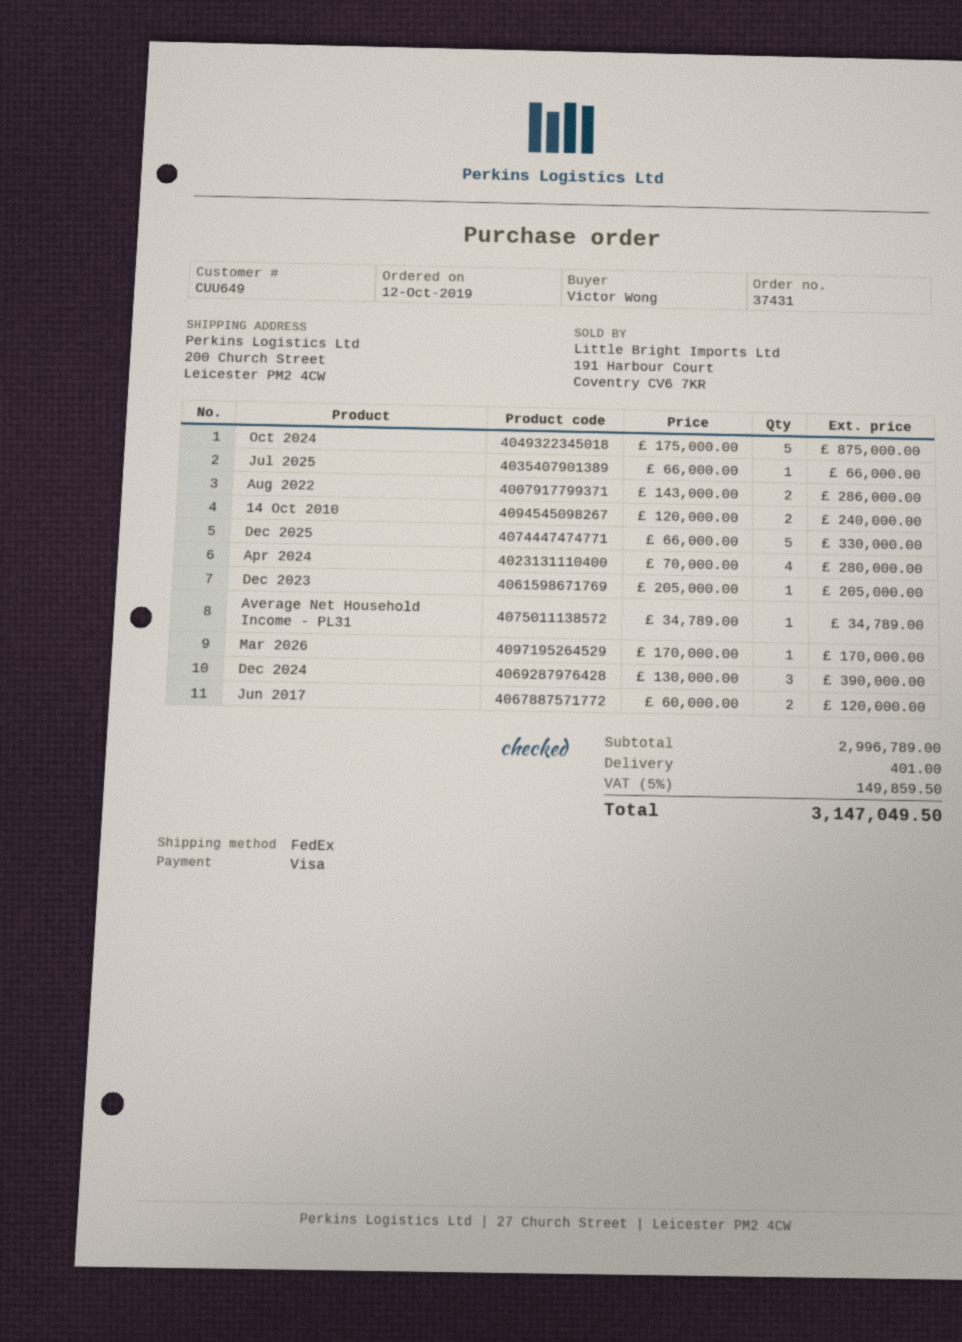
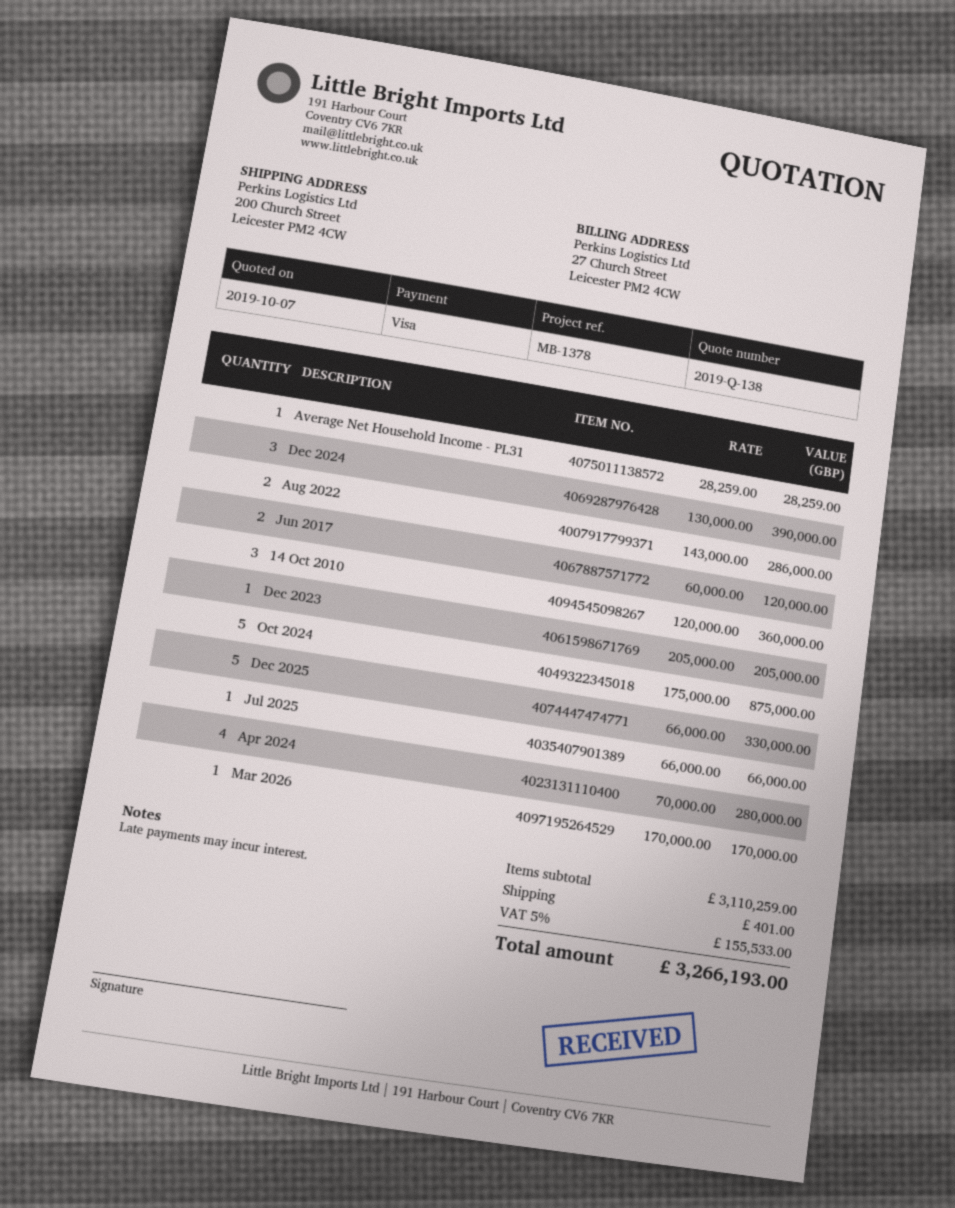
14 Oct 2010: 2 x 120000.00 = 240000.00 -> 3 x 120000.00 = 360000.00
Average Net Household Income - PL31: 1 x 34789.00 = 34789.00 -> 1 x 28259.00 = 28259.00
subtotal: 2996789.00 -> 3110259.00
tax: 5% = 149859.50 -> 5% = 155533.00
total: 3147049.50 -> 3266193.00

